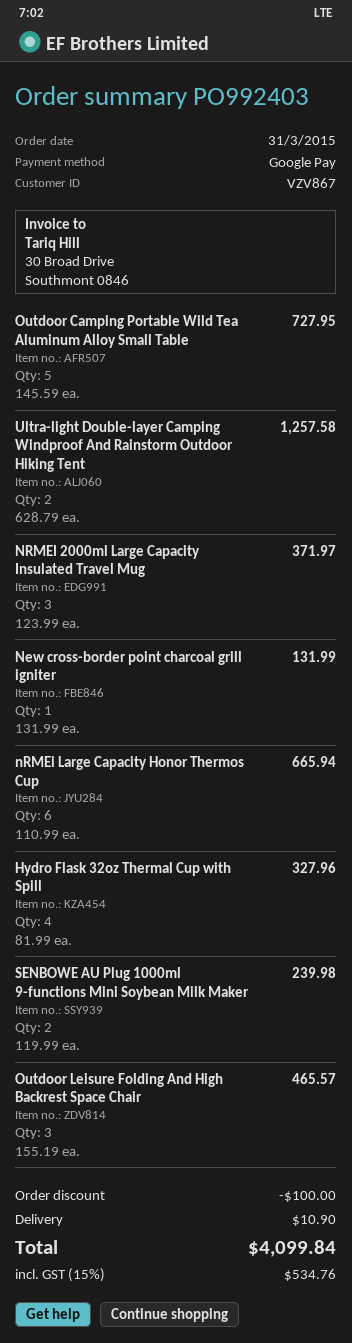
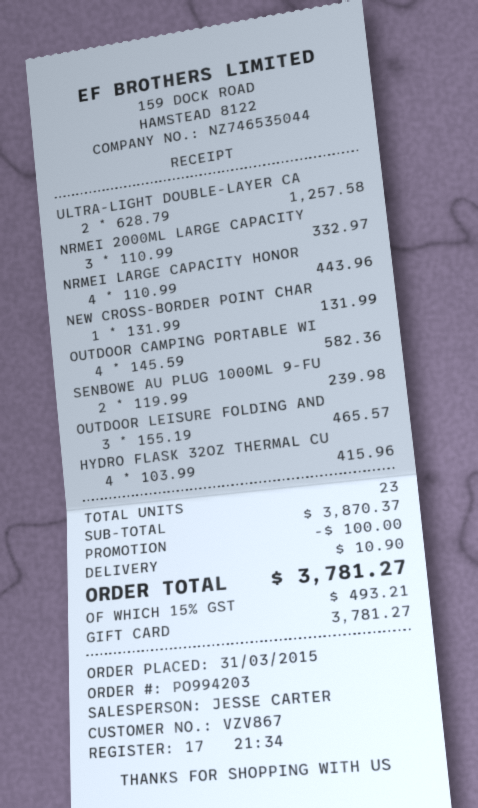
order number: PO992403 -> PO994203
payment method: Google Pay -> gift card
Outdoor Camping Portable Wild Tea Aluminum Alloy Small Table: 5 x 145.59 = 727.95 -> 4 x 145.59 = 582.36
NRMEI 2000ml Large Capacity Insulated Travel Mug: 3 x 123.99 = 371.97 -> 3 x 110.99 = 332.97
nRMEi Large Capacity Honor Thermos Cup: 6 x 110.99 = 665.94 -> 4 x 110.99 = 443.96
Hydro Flask 32oz Thermal Cup with Spill: 4 x 81.99 = 327.96 -> 4 x 103.99 = 415.96
tax: 15% = 534.76 -> 15% = 493.21
total: 4099.84 -> 3781.27

